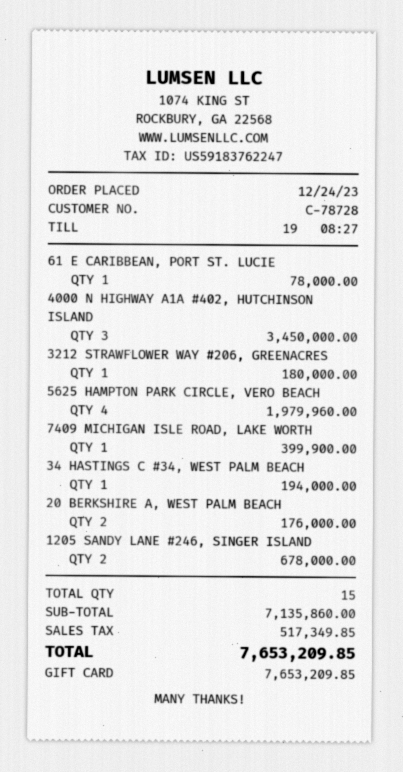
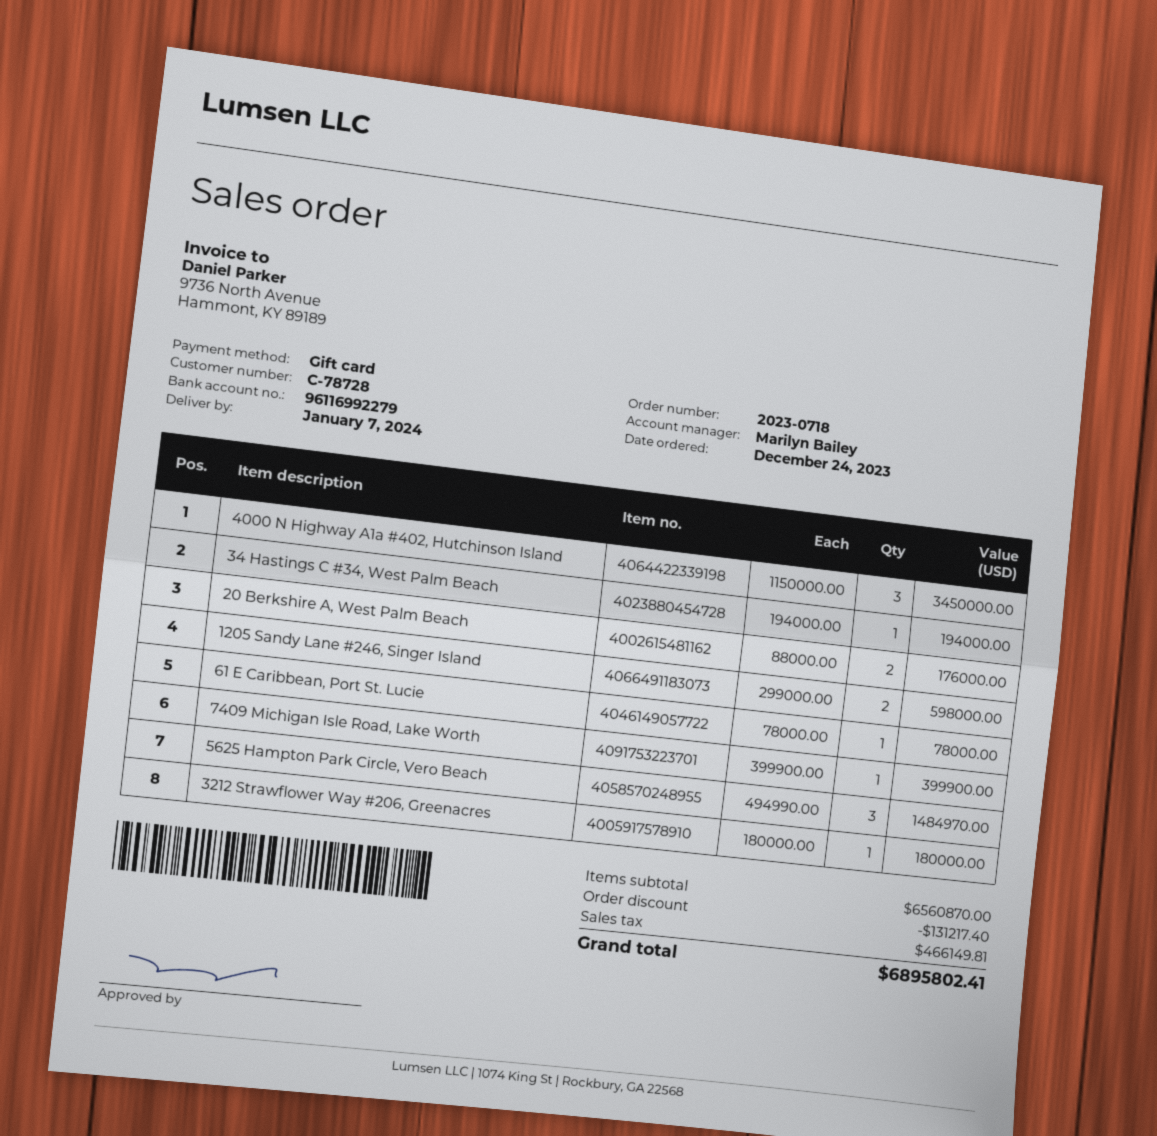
5625 HAMPTON PARK CIRCLE, VERO BEACH: 4 for 1979960.00 -> 3 for 1484970.00
1205 SANDY LANE #246, SINGER ISLAND: 2 for 678000.00 -> 2 for 598000.00
subtotal: 7135860.00 -> 6560870.00
discount: none -> 131217.40
tax: 517349.85 -> 466149.81
total: 7653209.85 -> 6895802.41

